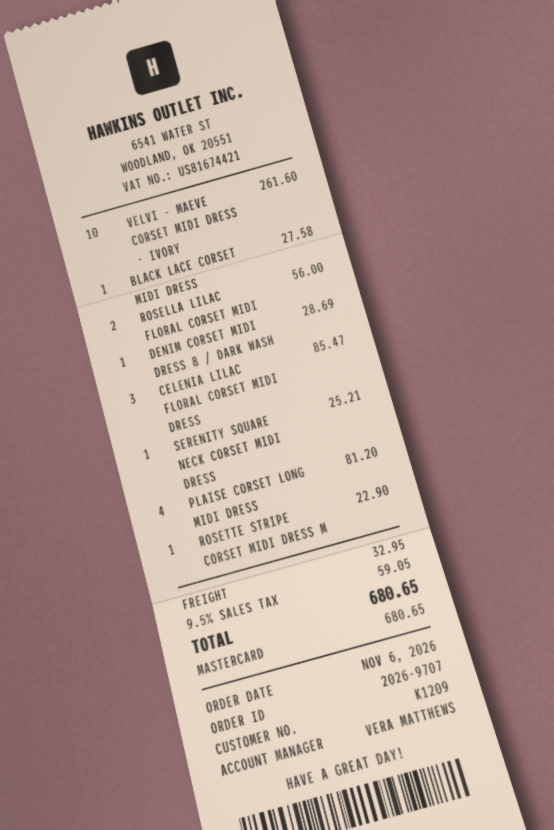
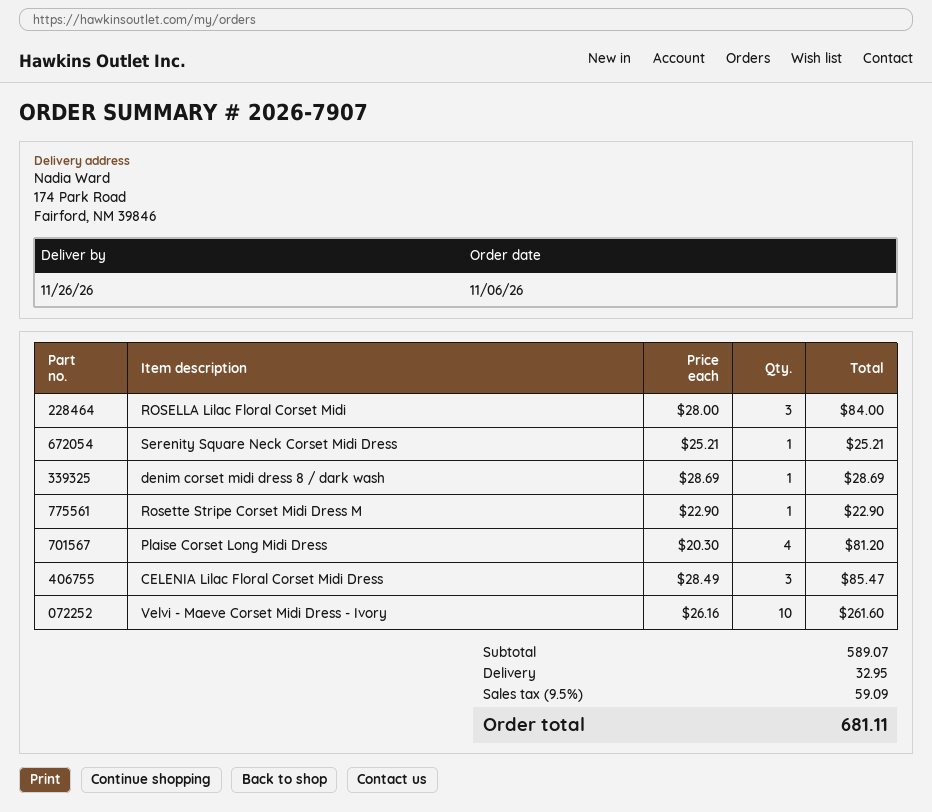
order number: 2026-9707 -> 2026-7907
BLACK LACE CORSET MIDI DRESS: 1 for 27.58 -> none
ROSELLA LILAC FLORAL CORSET MIDI: 2 for 56.00 -> 3 for 84.00
tax: 9.5% = 59.05 -> 9.5% = 59.09
total: 680.65 -> 681.11

